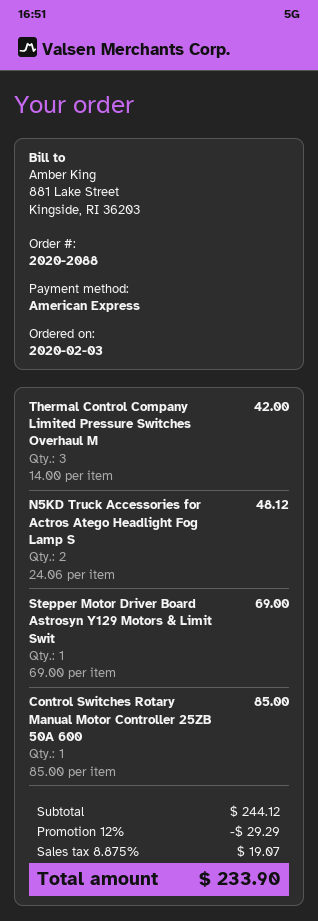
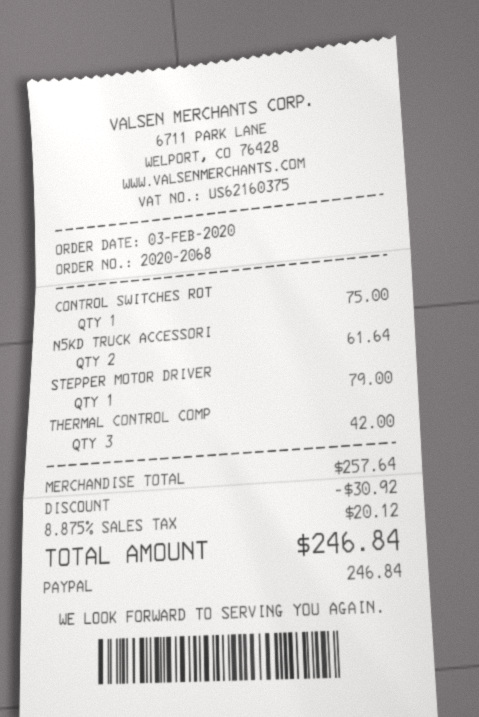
order number: 2020-2088 -> 2020-2068
payment method: American Express -> PayPal
N5KD Truck Accessories for Actros Atego Headlight Fog Lamp S: 2 for 48.12 -> 2 for 61.64
Stepper Motor Driver Board Astrosyn Y129 Motors & Limit Swit: 1 for 69.00 -> 1 for 79.00
Control Switches Rotary Manual Motor Controller 25ZB 50A 600: 1 for 85.00 -> 1 for 75.00
subtotal: 244.12 -> 257.64
discount: 29.29 -> 30.92
tax: 8.875% = 19.07 -> 8.875% = 20.12
total: 233.90 -> 246.84

